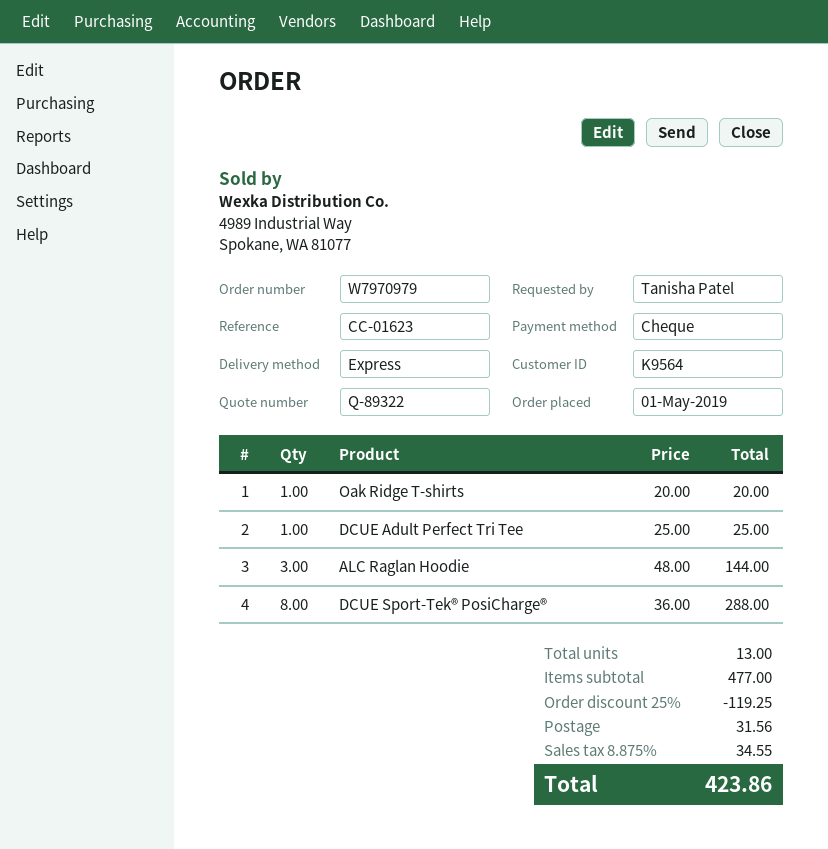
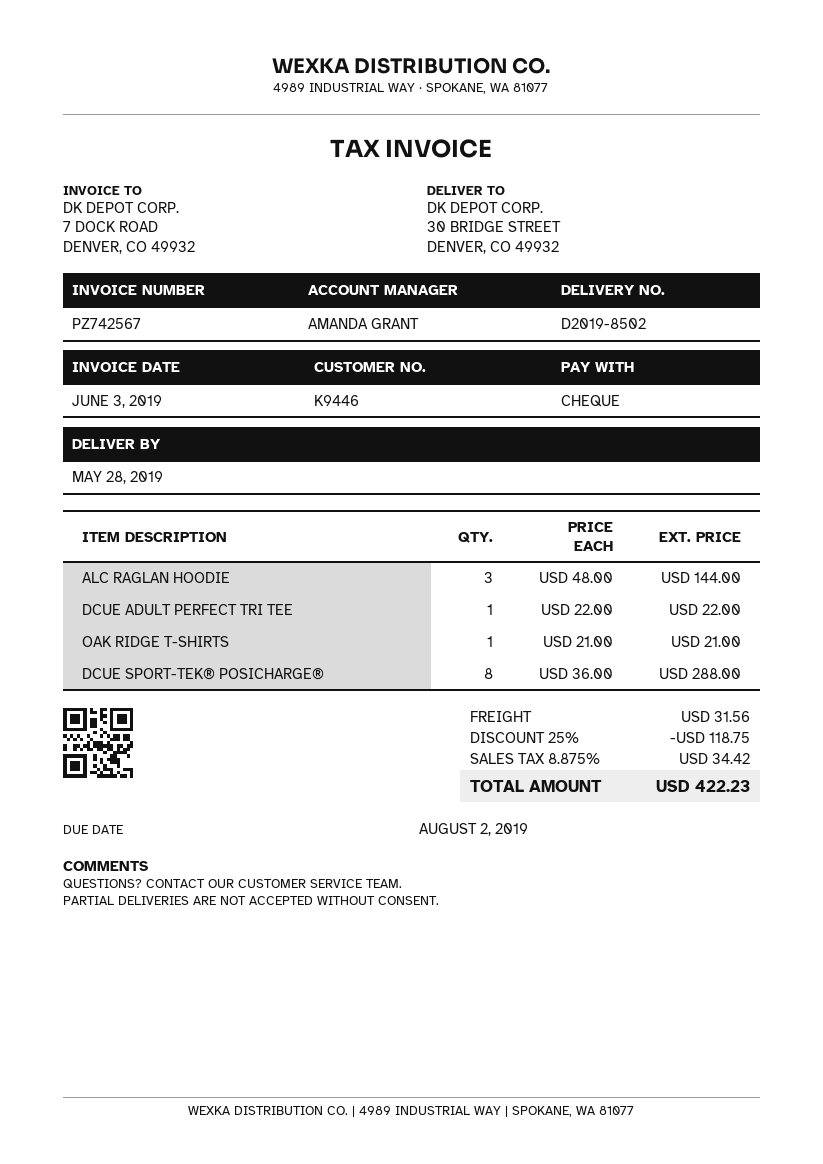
customer number: K9564 -> K9446
Oak Ridge T-shirts: 1 x 20.00 = 20.00 -> 1 x 21.00 = 21.00
DCUE Adult Perfect Tri Tee: 1 x 25.00 = 25.00 -> 1 x 22.00 = 22.00
discount: 25% = 119.25 -> 25% = 118.75
tax: 8.875% = 34.55 -> 8.875% = 34.42
total: 423.86 -> 422.23

